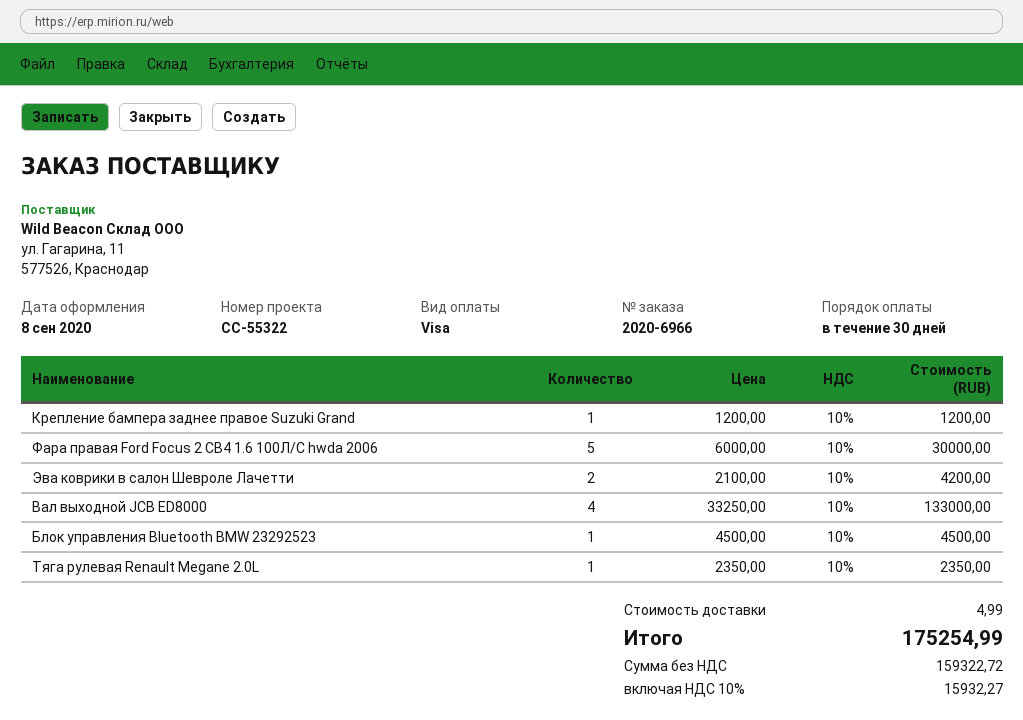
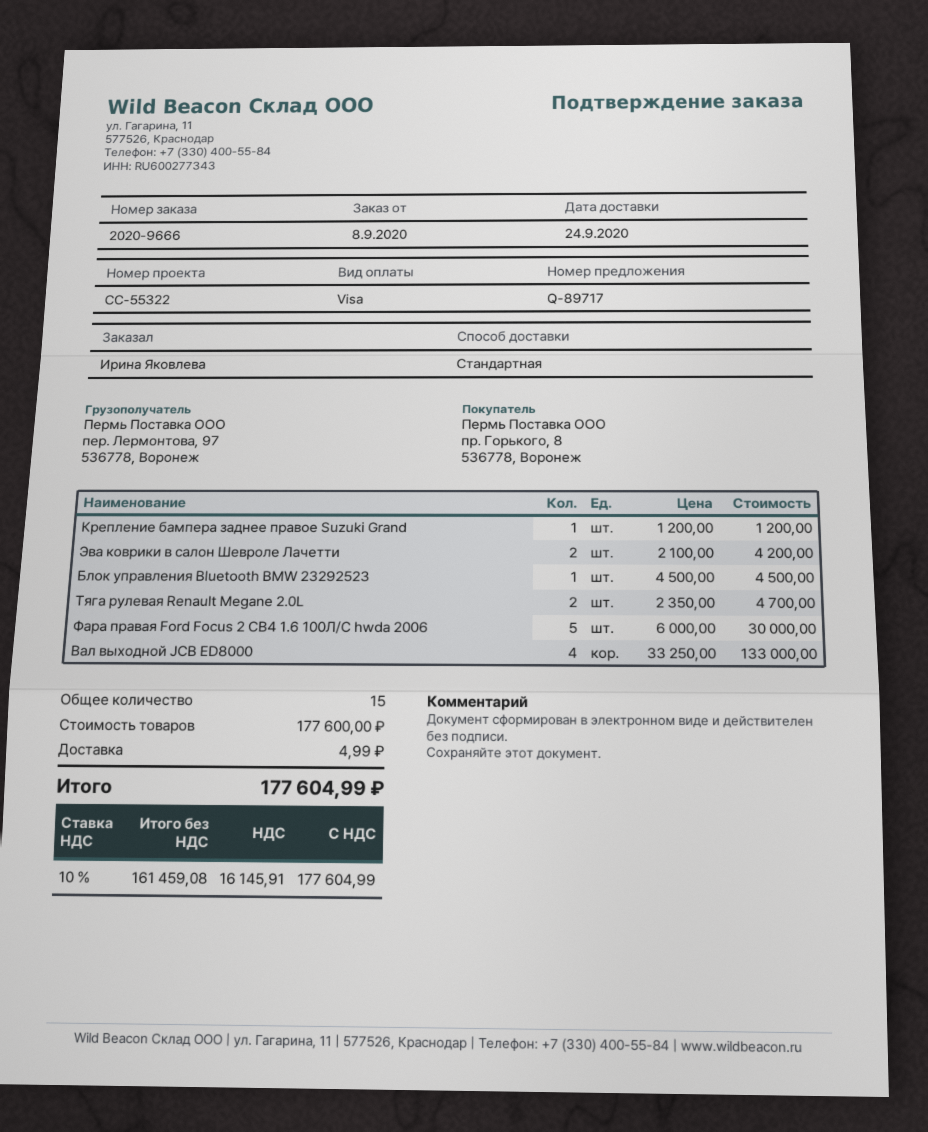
order number: 2020-6966 -> 2020-9666
Тяга рулевая Renault Megane 2.0L: 1 x 2350.00 = 2350.00 -> 2 x 2350.00 = 4700.00
net: 159322.72 -> 161459.08
tax: 10% = 15932.27 -> 10% = 16145.91
total: 175254.99 -> 177604.99

